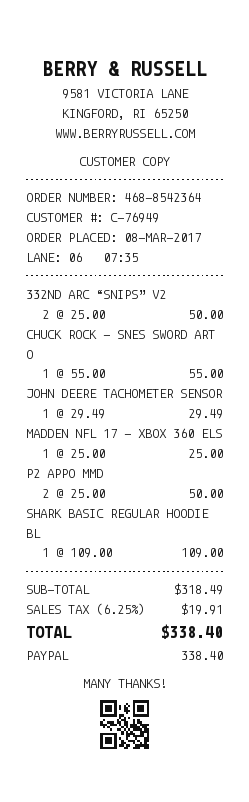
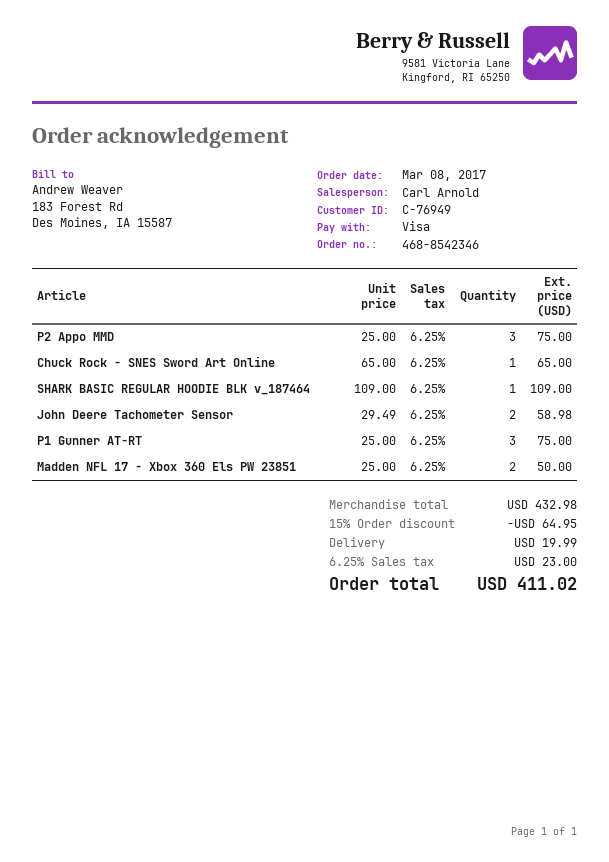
order number: 468-8542364 -> 468-8542346
payment method: PayPal -> Visa
332ND ARC “SNIPS” V2: 2 x 25.00 = 50.00 -> none
CHUCK ROCK - SNES SWORD ART O: 1 x 55.00 = 55.00 -> 1 x 65.00 = 65.00
JOHN DEERE TACHOMETER SENSOR: 1 x 29.49 = 29.49 -> 2 x 29.49 = 58.98
MADDEN NFL 17 - XBOX 360 ELS: 1 x 25.00 = 25.00 -> 2 x 25.00 = 50.00
P2 APPO MMD: 2 x 25.00 = 50.00 -> 3 x 25.00 = 75.00
P1 Gunner AT-RT: none -> 3 x 25.00 = 75.00
subtotal: 318.49 -> 432.98
discount: none -> 15% = 64.95
shipping: none -> 19.99
tax: 6.25% = 19.91 -> 6.25% = 23.00
total: 338.40 -> 411.02

